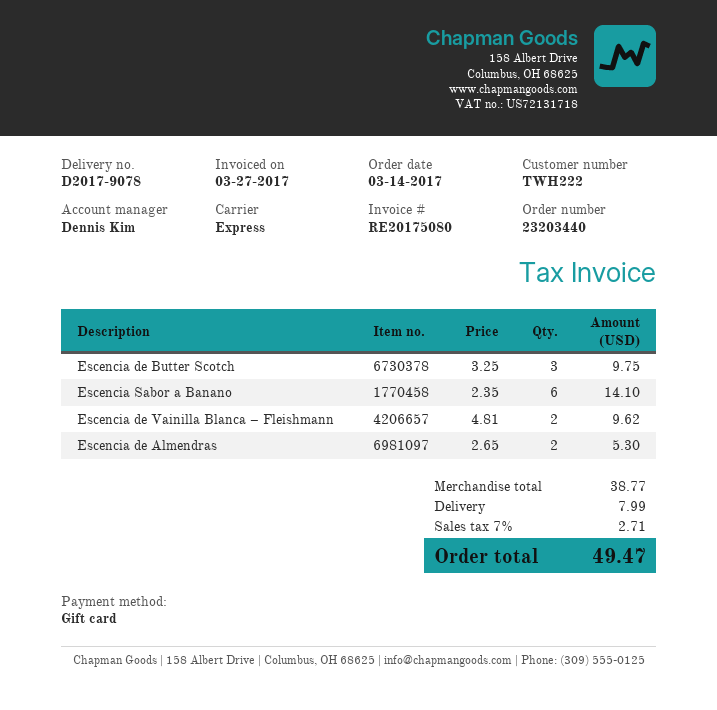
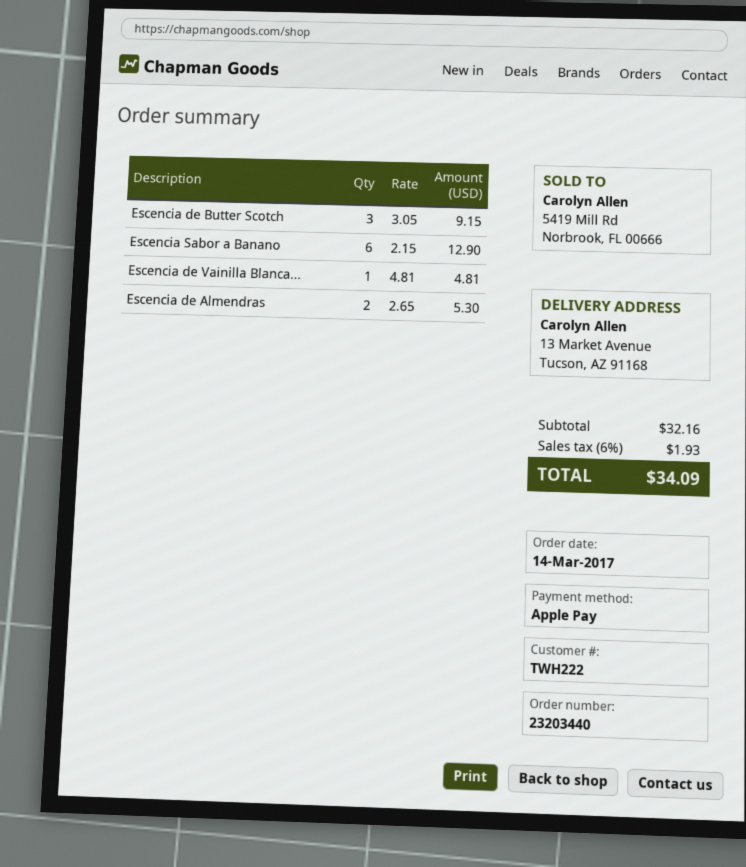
payment method: gift card -> Apple Pay
Escencia de Butter Scotch: 3 x 3.25 = 9.75 -> 3 x 3.05 = 9.15
Escencia Sabor a Banano: 6 x 2.35 = 14.10 -> 6 x 2.15 = 12.90
Escencia de Vainilla Blanca – Fleishmann: 2 x 4.81 = 9.62 -> 1 x 4.81 = 4.81
subtotal: 38.77 -> 32.16
shipping: 7.99 -> none
tax: 7% = 2.71 -> 6% = 1.93
total: 49.47 -> 34.09

